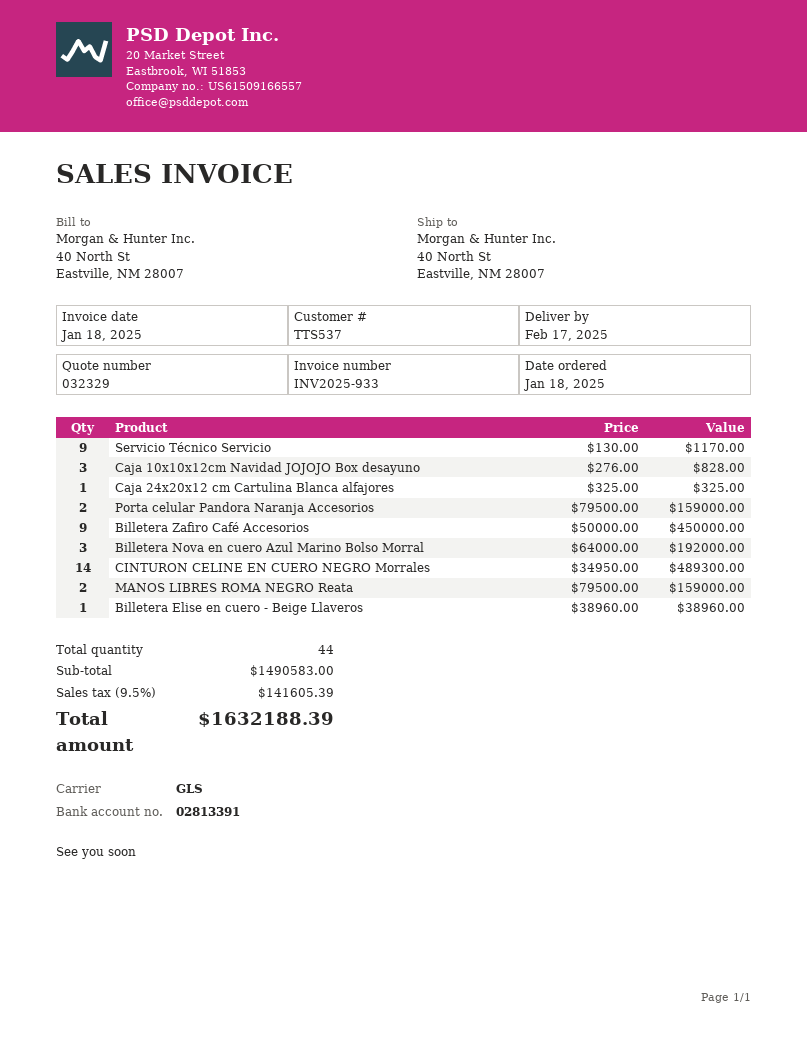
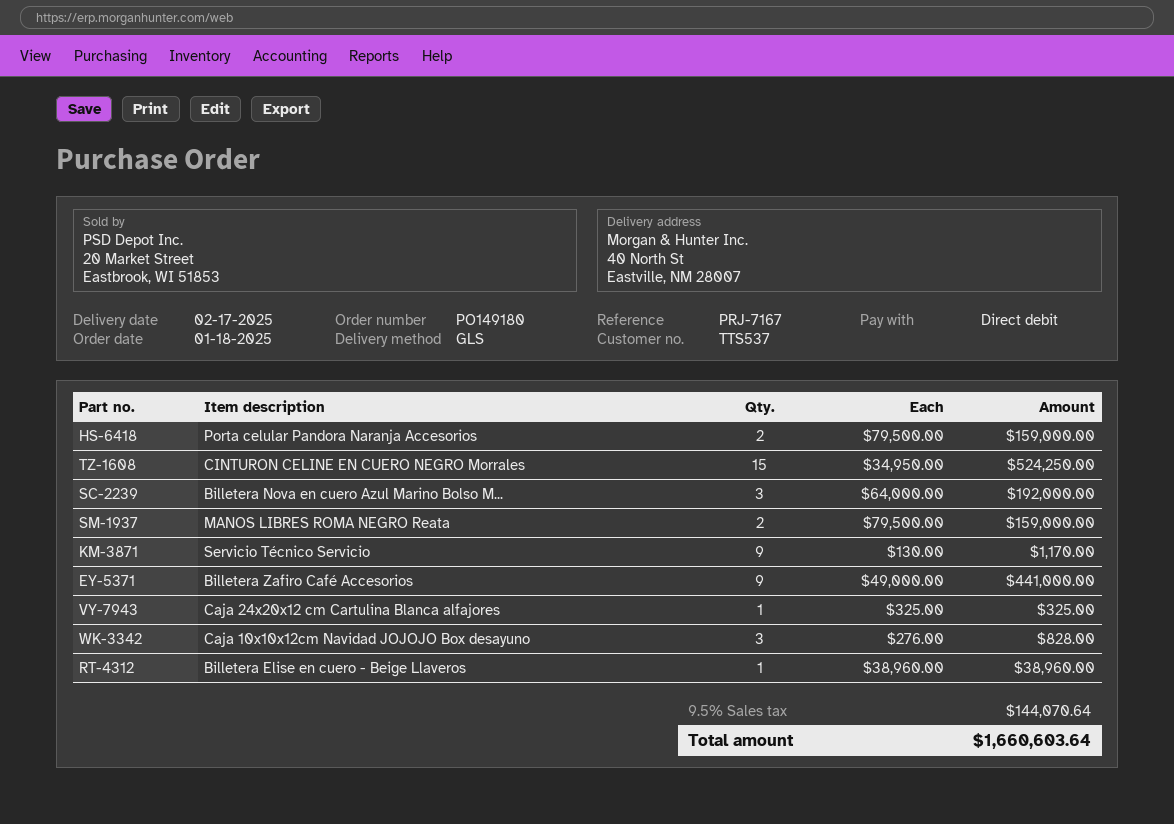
Billetera Zafiro Café Accesorios: 9 x 50000.00 = 450000.00 -> 9 x 49000.00 = 441000.00
CINTURON CELINE EN CUERO NEGRO Morrales: 14 x 34950.00 = 489300.00 -> 15 x 34950.00 = 524250.00
tax: 9.5% = 141605.39 -> 9.5% = 144070.64
total: 1632188.39 -> 1660603.64

